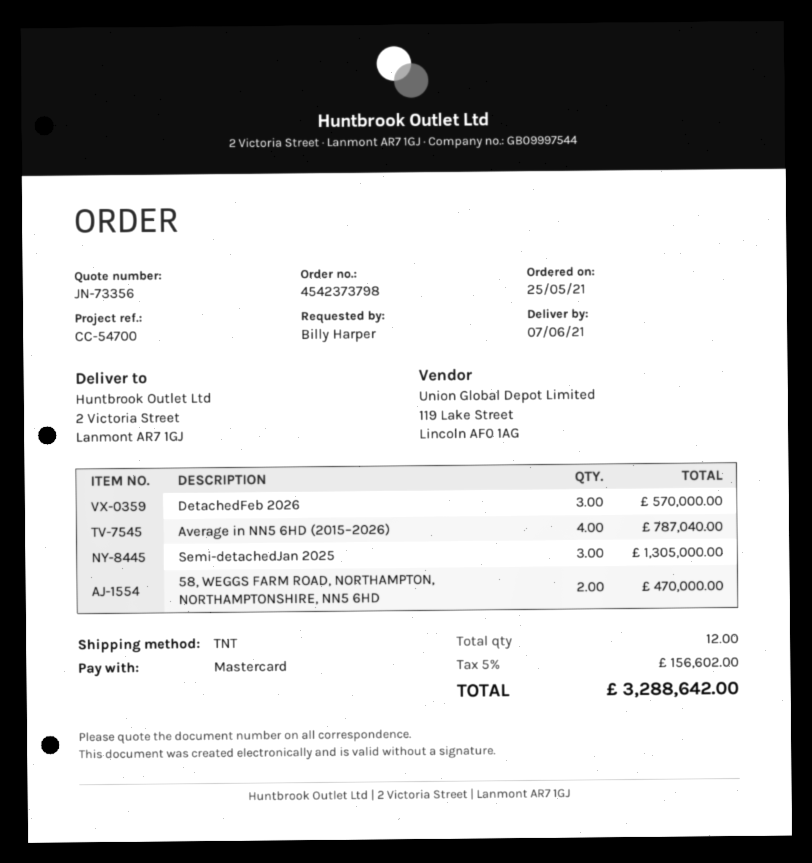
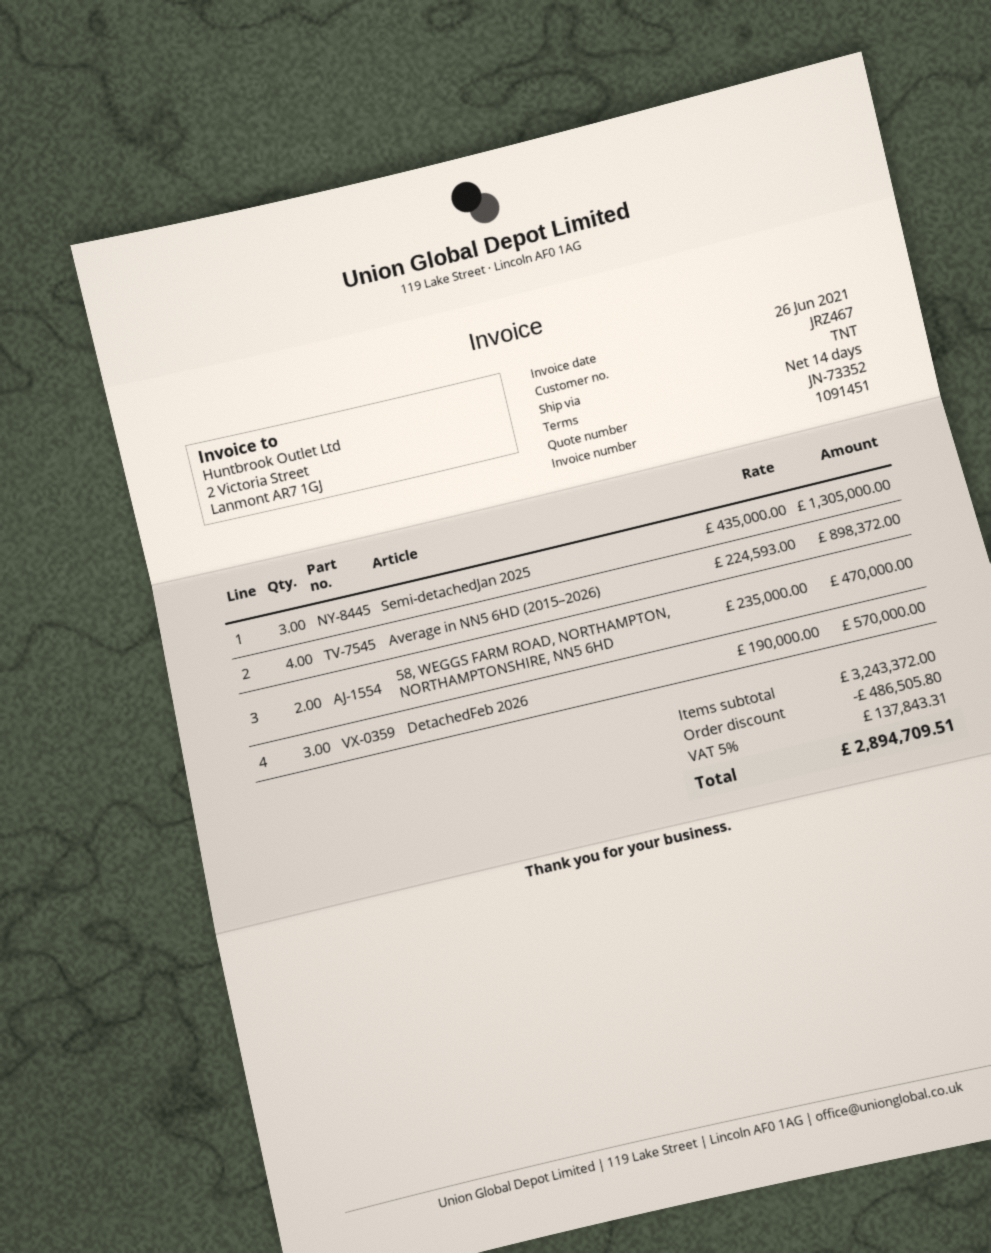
quote number: JN-73356 -> JN-73352
Average in NN5 6HD (2015–2026): 4 for 787040.00 -> 4 for 898372.00
discount: none -> 486505.80
tax: 5% = 156602.00 -> 5% = 137843.31
total: 3288642.00 -> 2894709.51

